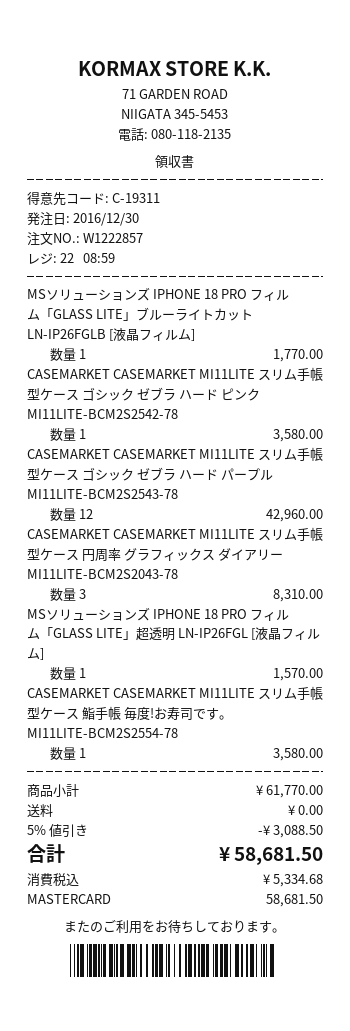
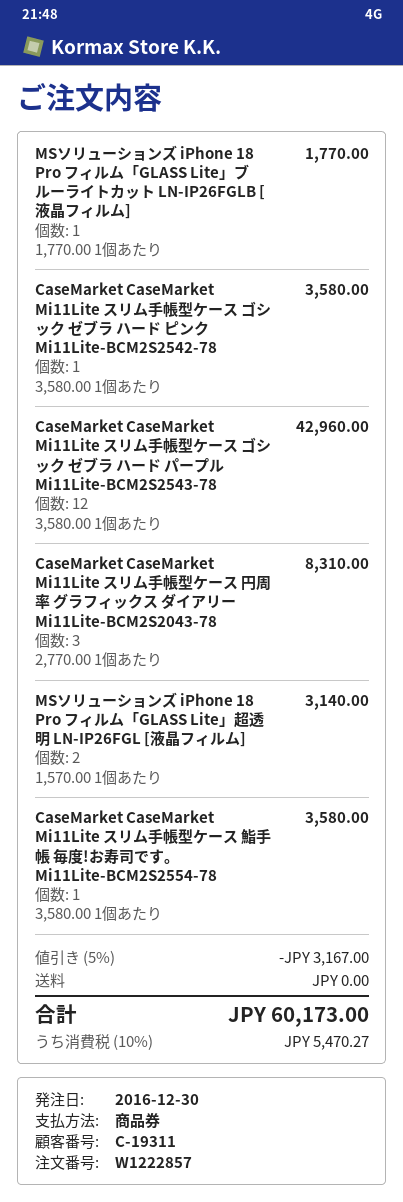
payment method: Mastercard -> gift card
MSソリューションズ IPHONE 18 PRO フィルム「GLASS LITE」超透明 LN-IP26FGL [液晶フィルム]: 1 for 1570.00 -> 2 for 3140.00
discount: 5% = 3088.50 -> 5% = 3167.00
tax: 5334.68 -> 5470.27
total: 58681.50 -> 60173.00

